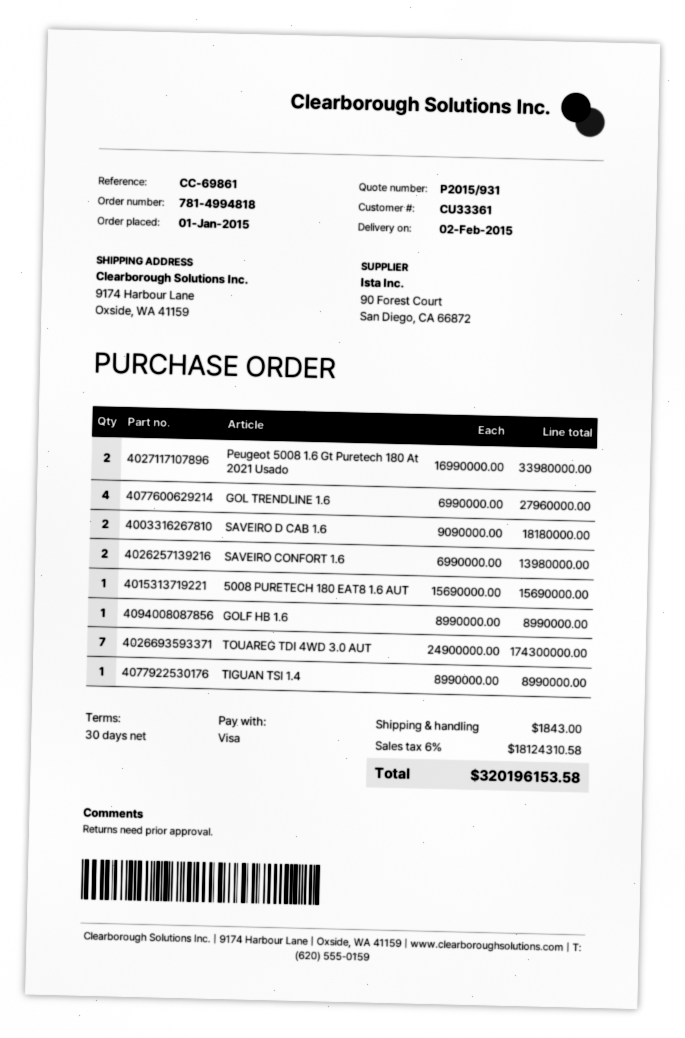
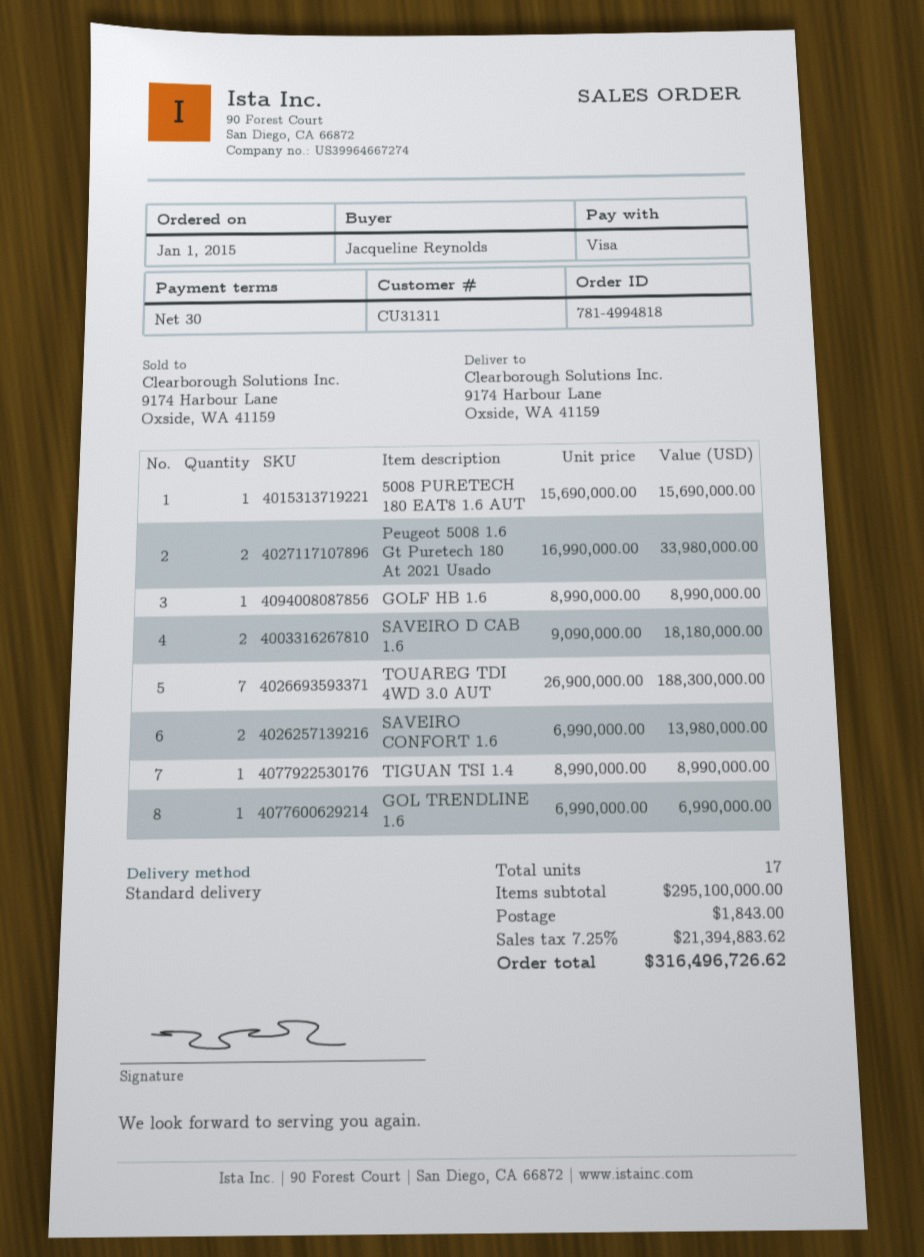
customer number: CU33361 -> CU31311
GOL TRENDLINE 1.6: 4 x 6990000.00 = 27960000.00 -> 1 x 6990000.00 = 6990000.00
TOUAREG TDI 4WD 3.0 AUT: 7 x 24900000.00 = 174300000.00 -> 7 x 26900000.00 = 188300000.00
tax: 6% = 18124310.58 -> 7.25% = 21394883.62
total: 320196153.58 -> 316496726.62

